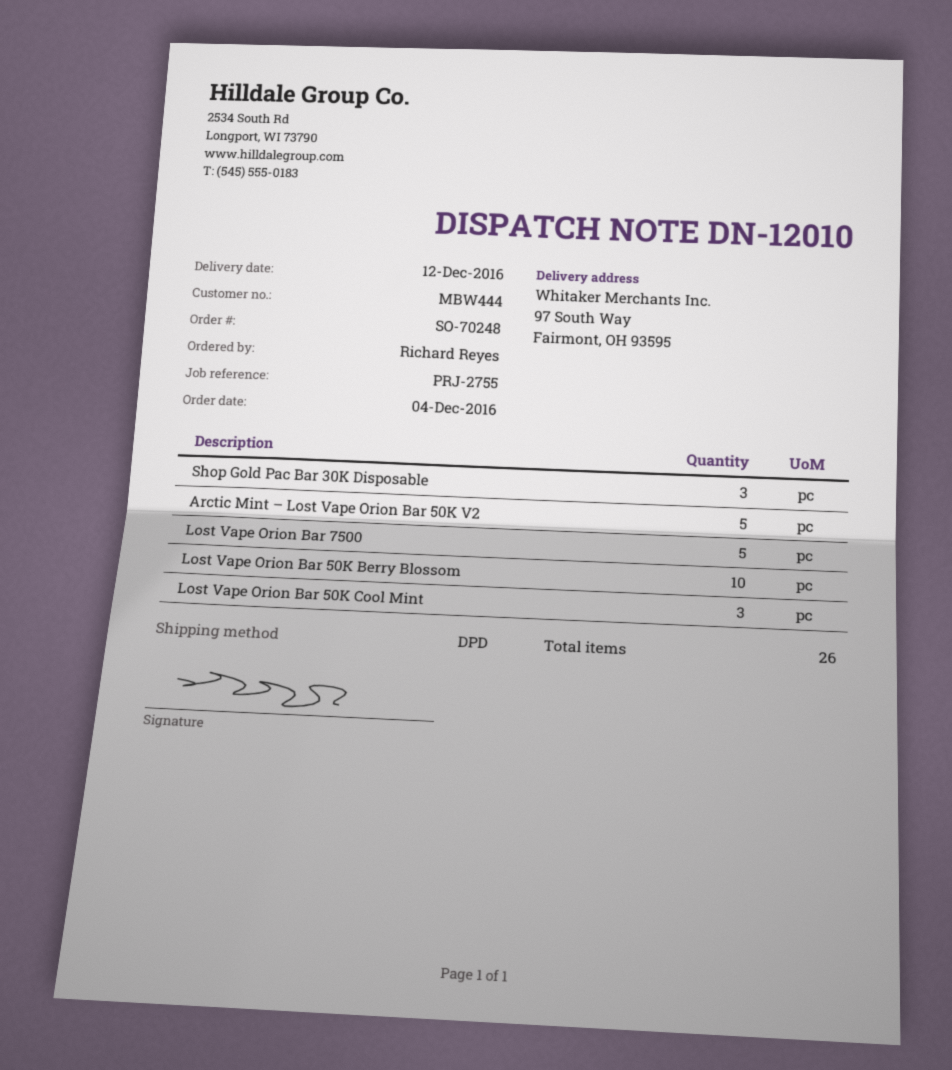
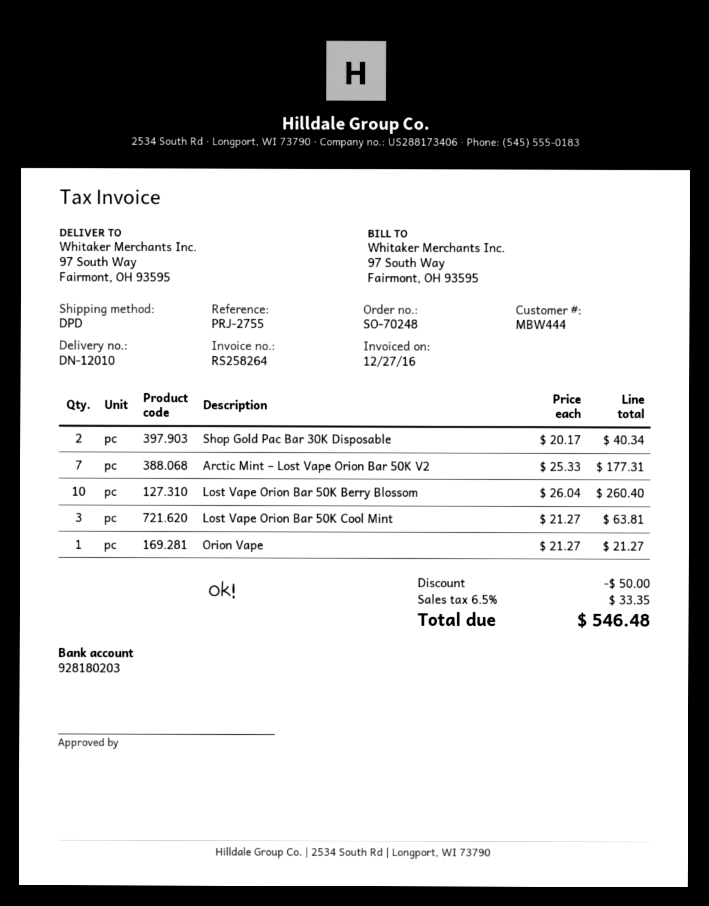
Shop Gold Pac Bar 30K Disposable: 3 -> 2
Arctic Mint – Lost Vape Orion Bar 50K V2: 5 -> 7
Lost Vape Orion Bar 7500: 5 -> none
Orion Vape: none -> 1

